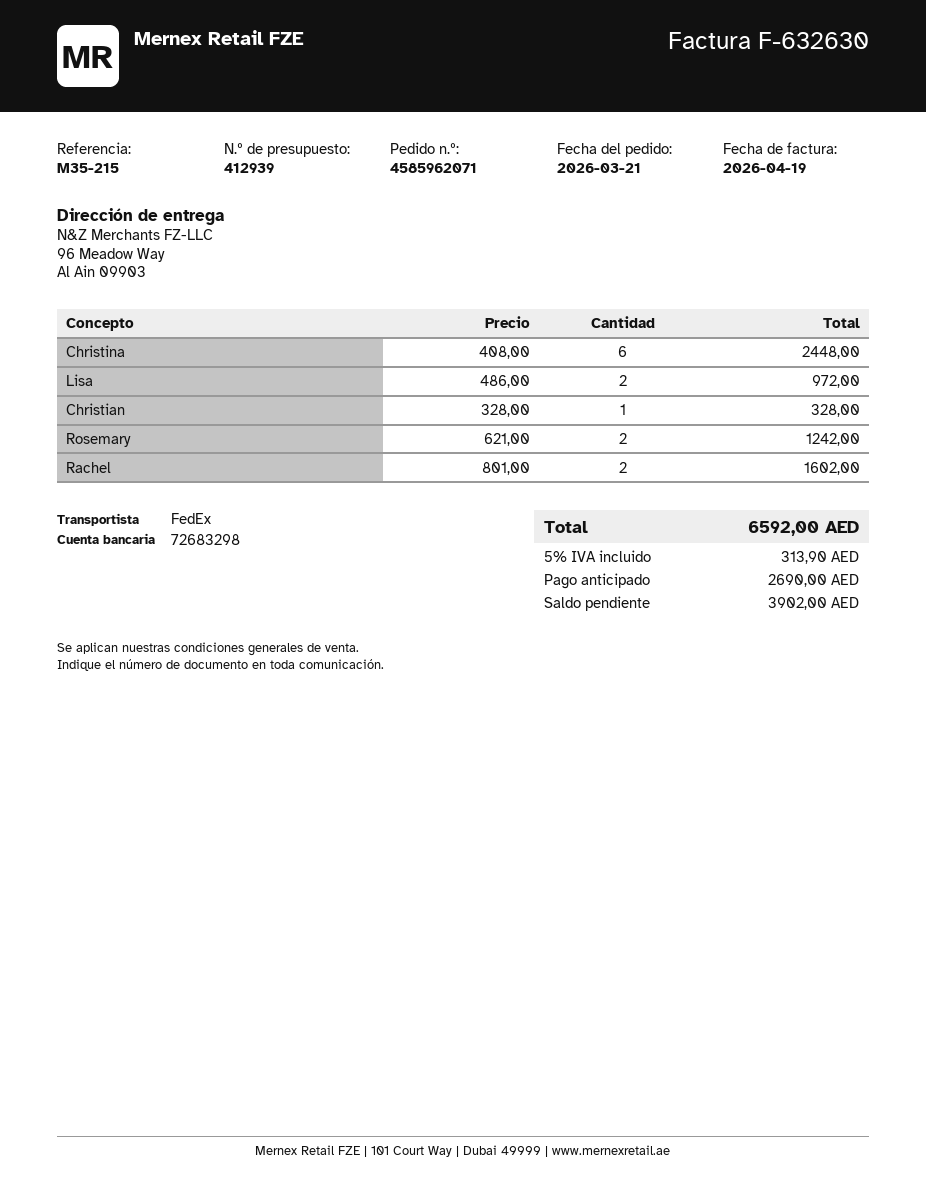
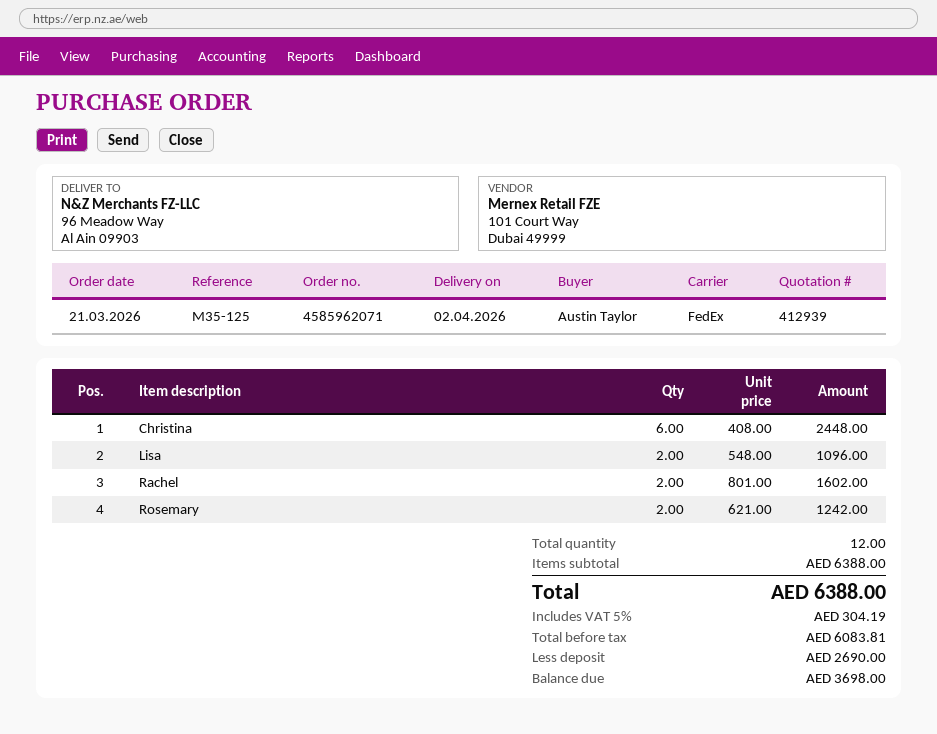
reference: M35-215 -> M35-125
Lisa: 2 x 486.00 = 972.00 -> 2 x 548.00 = 1096.00
Christian: 1 x 328.00 = 328.00 -> none
tax: 5% = 313.90 -> 5% = 304.19
total: 6592.00 -> 6388.00
balance: 3902.00 -> 3698.00

